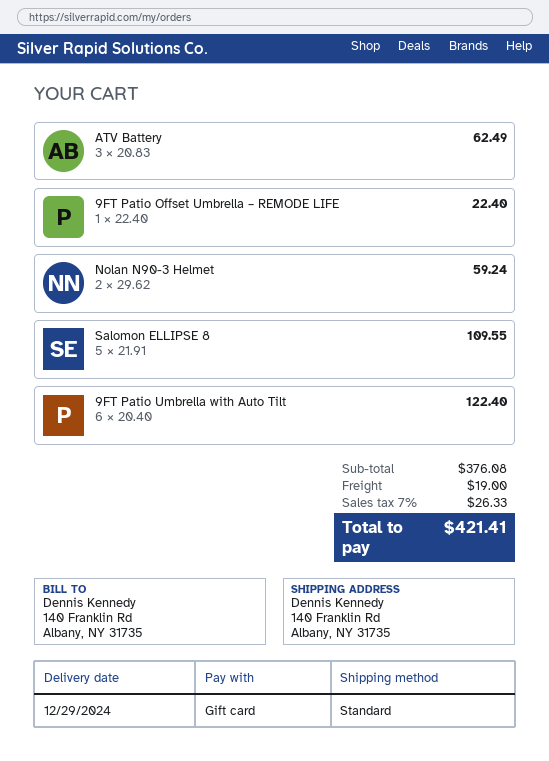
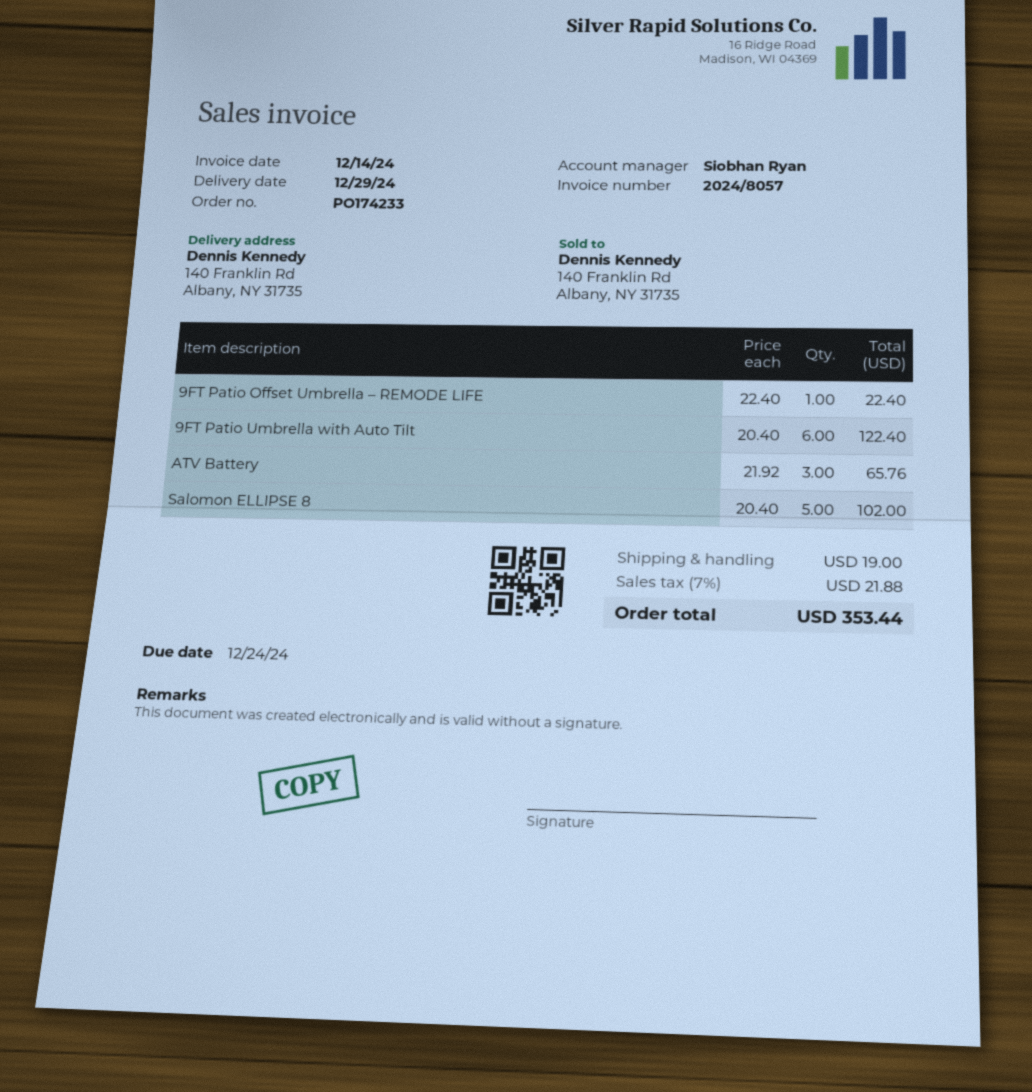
ATV Battery: 3 x 20.83 = 62.49 -> 3 x 21.92 = 65.76
Nolan N90-3 Helmet: 2 x 29.62 = 59.24 -> none
Salomon ELLIPSE 8: 5 x 21.91 = 109.55 -> 5 x 20.40 = 102.00
tax: 7% = 26.33 -> 7% = 21.88
total: 421.41 -> 353.44

